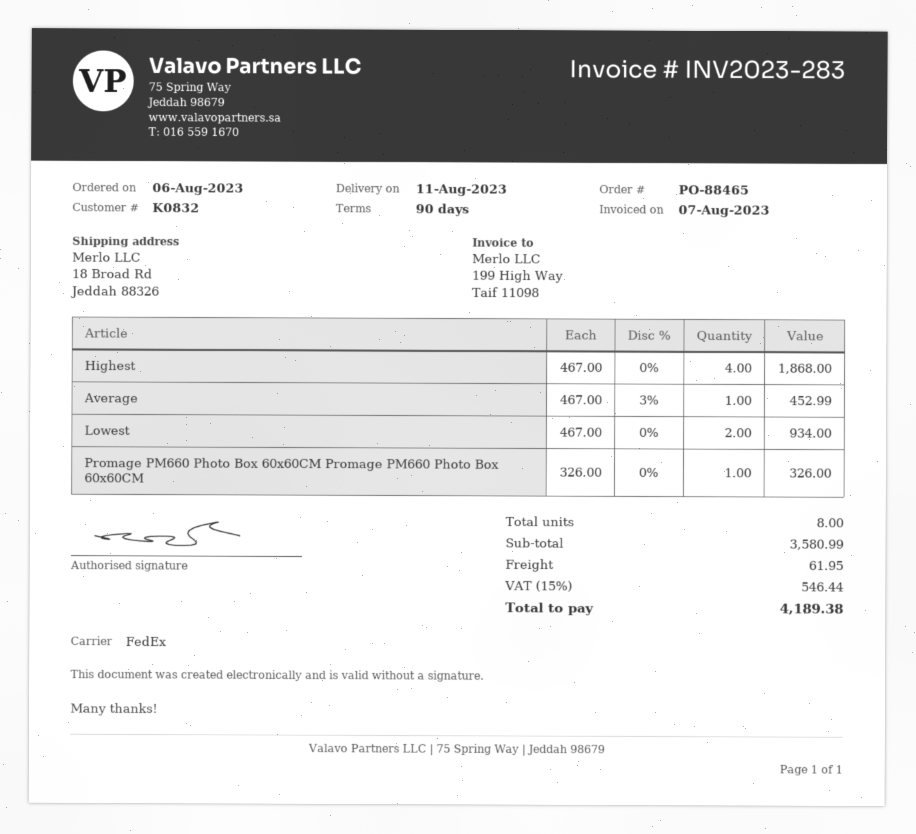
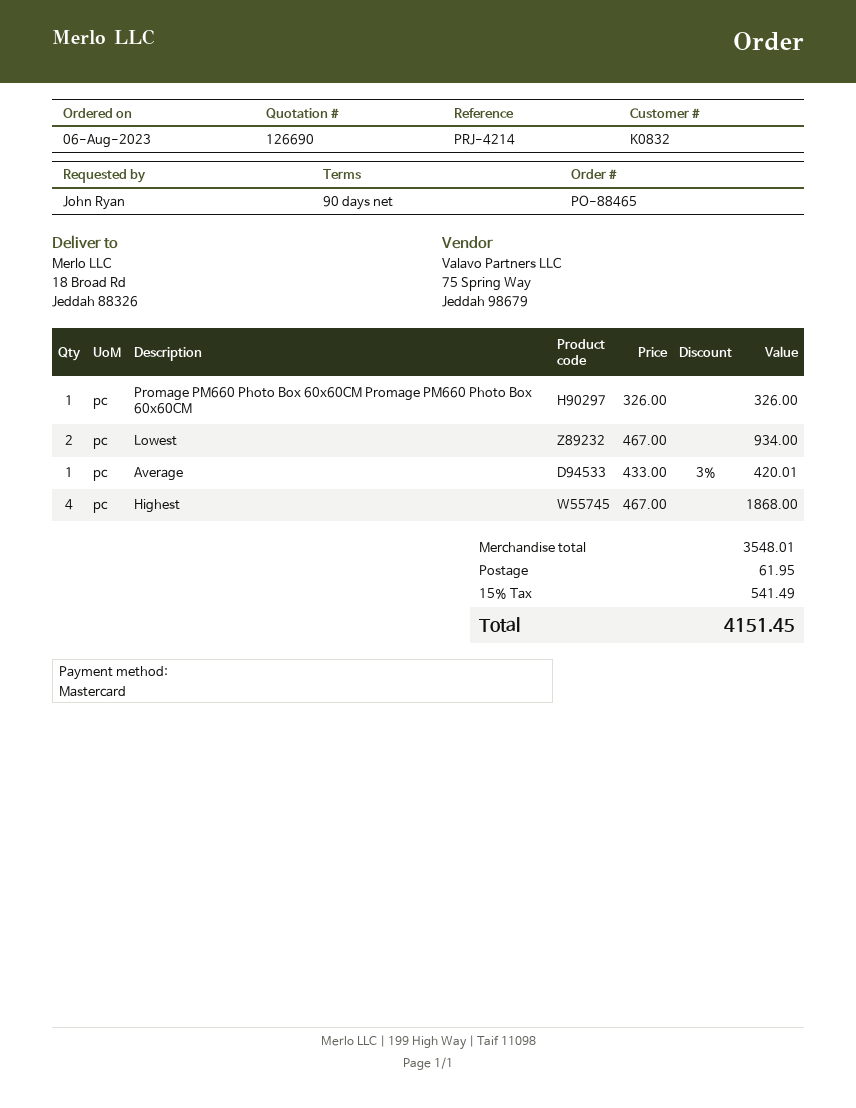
Average: 1 x 467.00 - 3% = 452.99 -> 1 x 433.00 - 3% = 420.01
subtotal: 3580.99 -> 3548.01
tax: 15% = 546.44 -> 15% = 541.49
total: 4189.38 -> 4151.45

